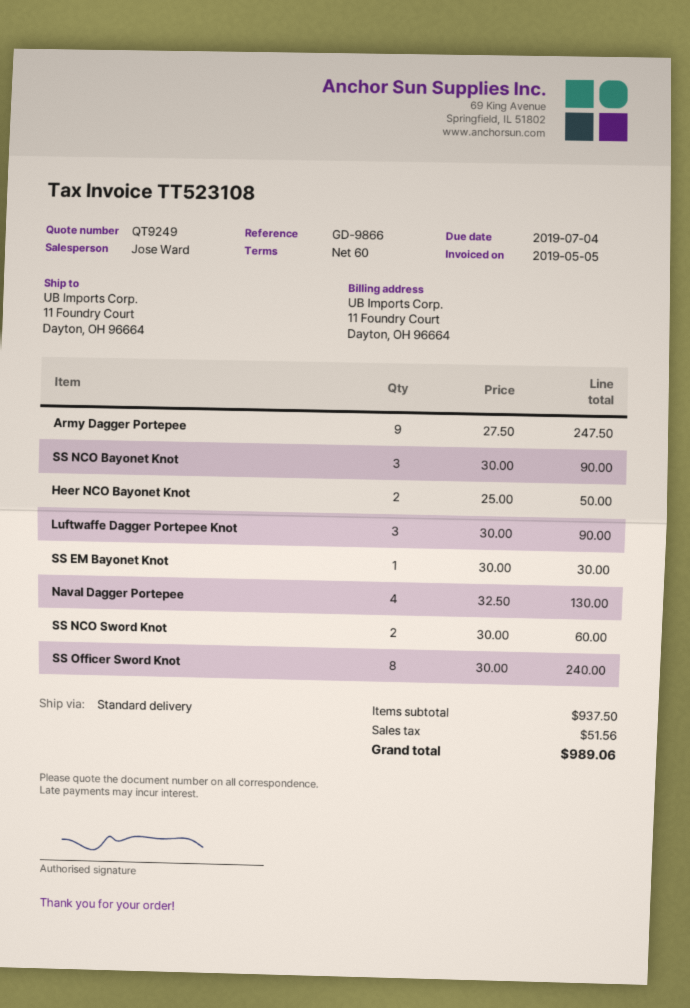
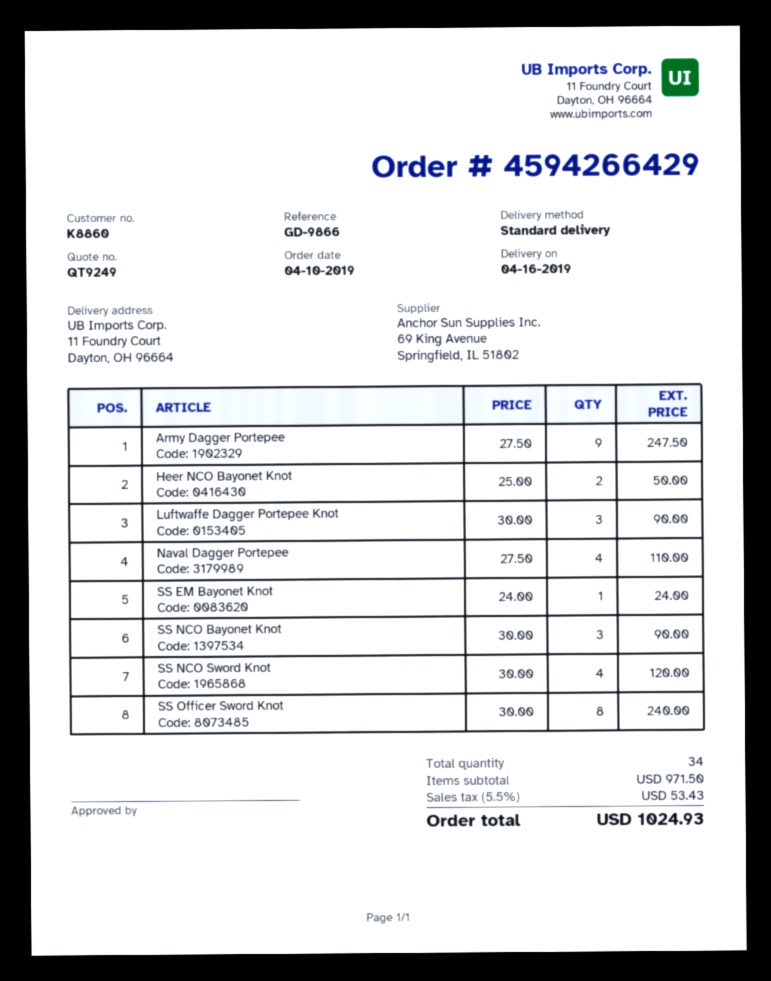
SS EM Bayonet Knot: 1 x 30.00 = 30.00 -> 1 x 24.00 = 24.00
Naval Dagger Portepee: 4 x 32.50 = 130.00 -> 4 x 27.50 = 110.00
SS NCO Sword Knot: 2 x 30.00 = 60.00 -> 4 x 30.00 = 120.00
subtotal: 937.50 -> 971.50
tax: 51.56 -> 53.43
total: 989.06 -> 1024.93

